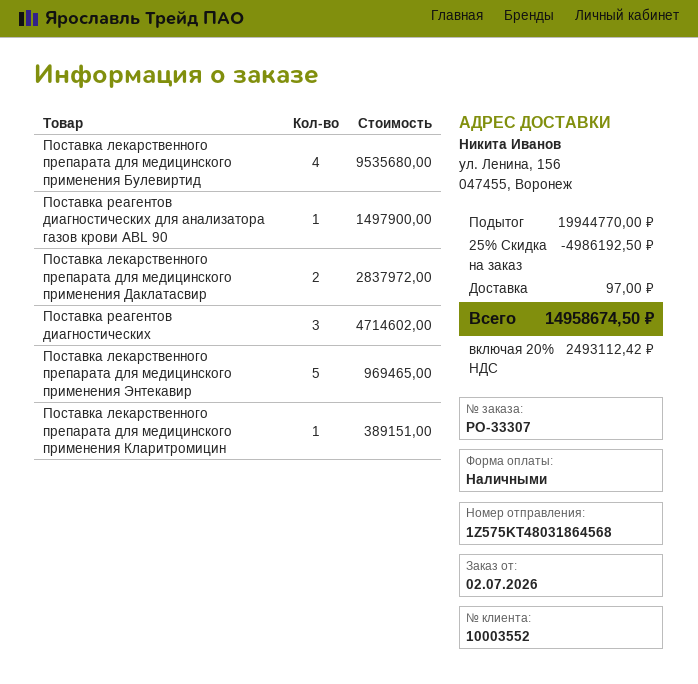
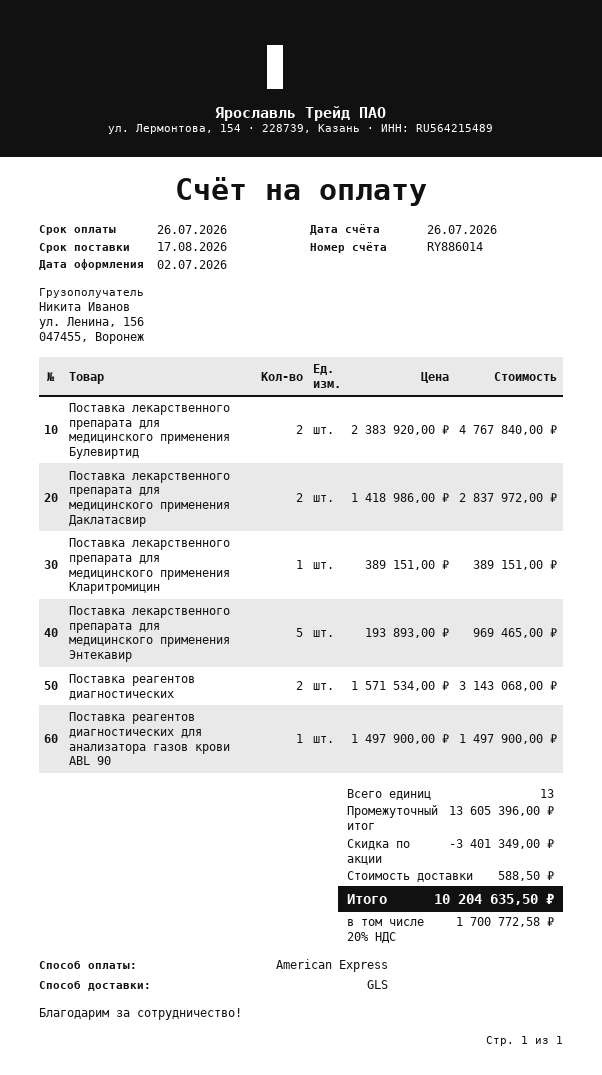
payment method: cash -> American Express
Поставка лекарственного препарата для медицинского применения Булевиртид: 4 for 9535680.00 -> 2 for 4767840.00
Поставка реагентов диагностических: 3 for 4714602.00 -> 2 for 3143068.00
subtotal: 19944770.00 -> 13605396.00
discount: 4986192.50 -> 3401349.00
shipping: 97.00 -> 588.50
tax: 20% = 2493112.42 -> 20% = 1700772.58
total: 14958674.50 -> 10204635.50

